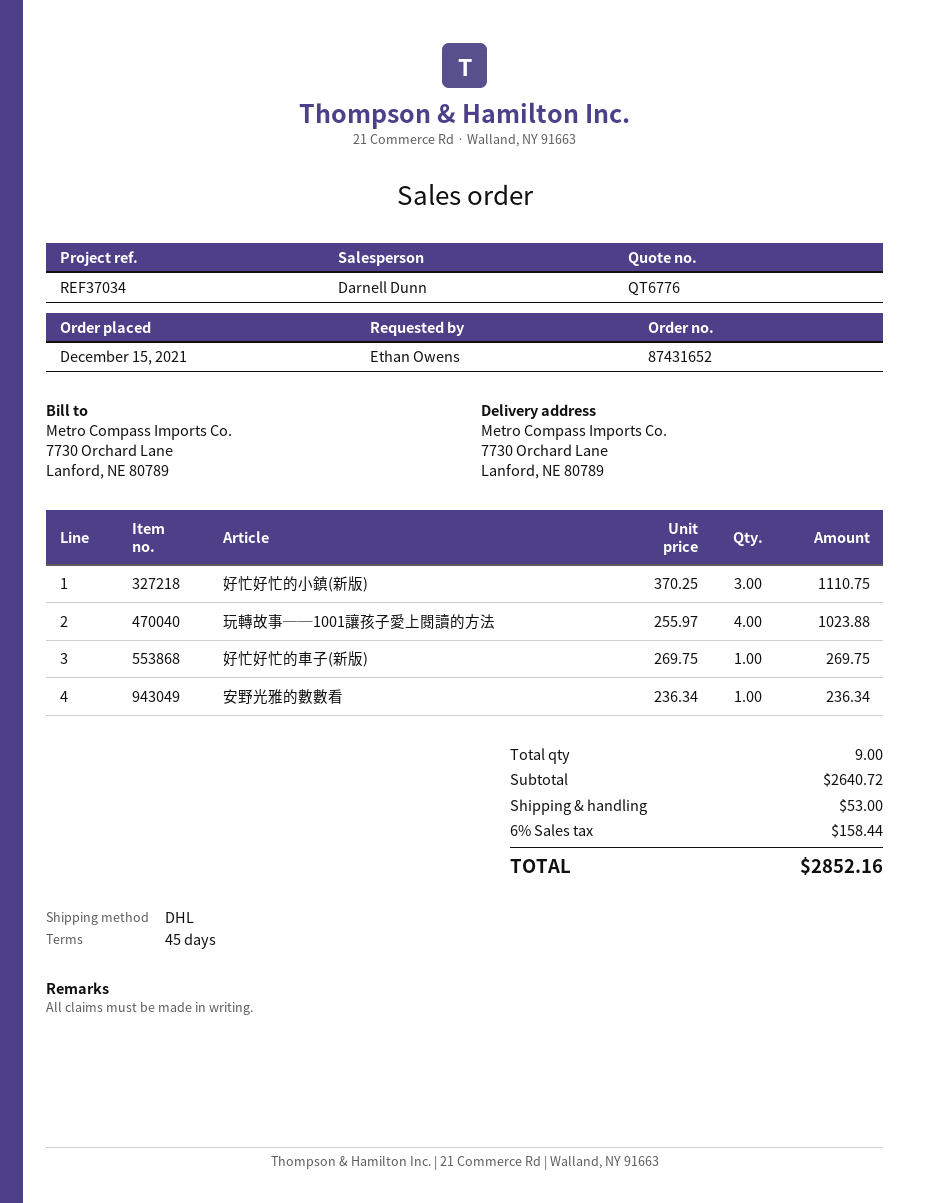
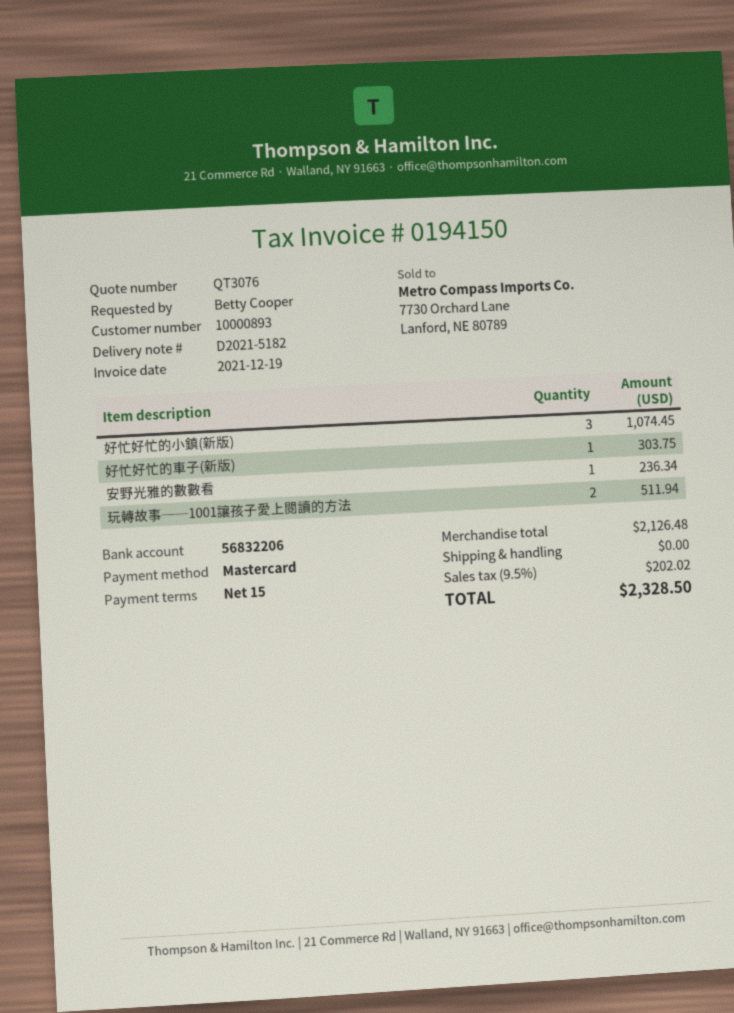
quote number: QT6776 -> QT3076
payment terms: 45 days -> 15 days
ordered by: Ethan Owens -> Betty Cooper
好忙好忙的小鎮(新版): 3 for 1110.75 -> 3 for 1074.45
玩轉故事──1001讓孩子愛上閱讀的方法: 4 for 1023.88 -> 2 for 511.94
好忙好忙的車子(新版): 1 for 269.75 -> 1 for 303.75
subtotal: 2640.72 -> 2126.48
shipping: 53.00 -> 0.00
tax: 6% = 158.44 -> 9.5% = 202.02
total: 2852.16 -> 2328.50

